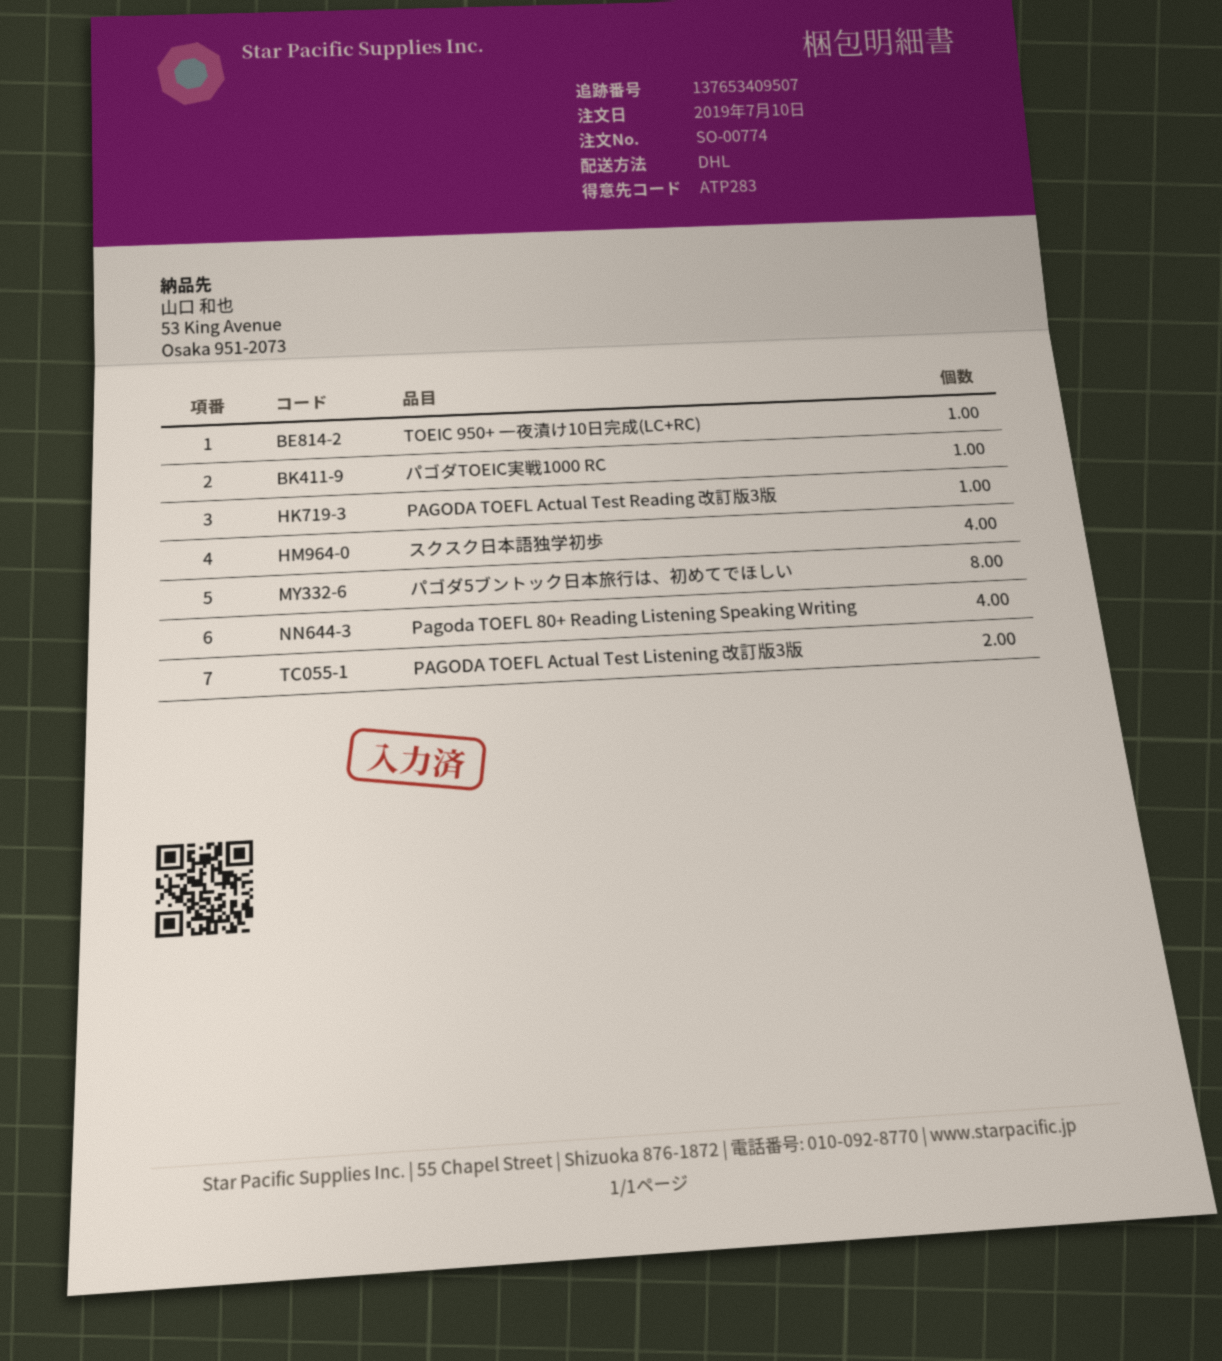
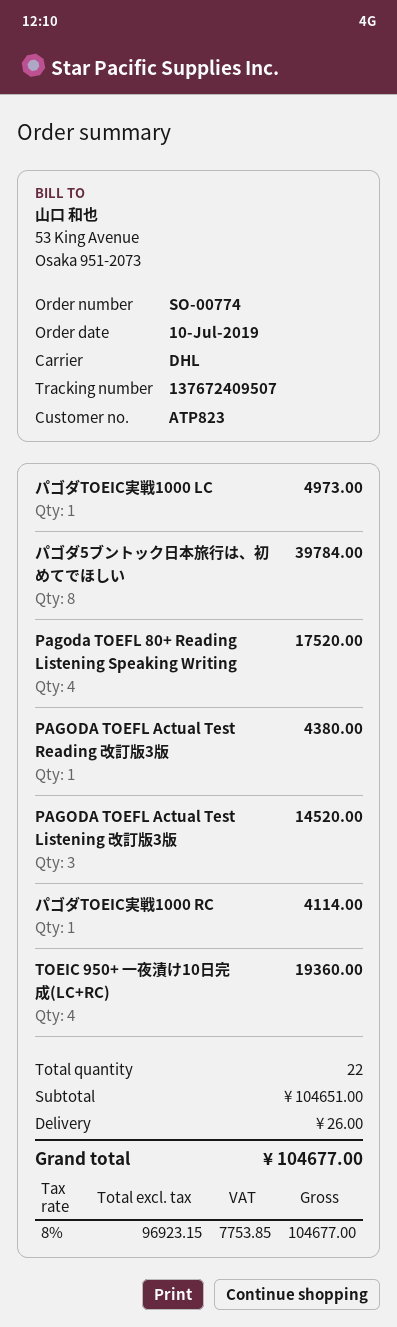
customer number: ATP283 -> ATP823
tracking number: 137653409507 -> 137672409507
TOEIC 950+ 一夜漬け10日完成(LC+RC): 1 -> 4
スクスク日本語独学初歩: 4 -> none
PAGODA TOEFL Actual Test Listening 改訂版3版: 2 -> 3
パゴダTOEIC実戦1000 LC: none -> 1

